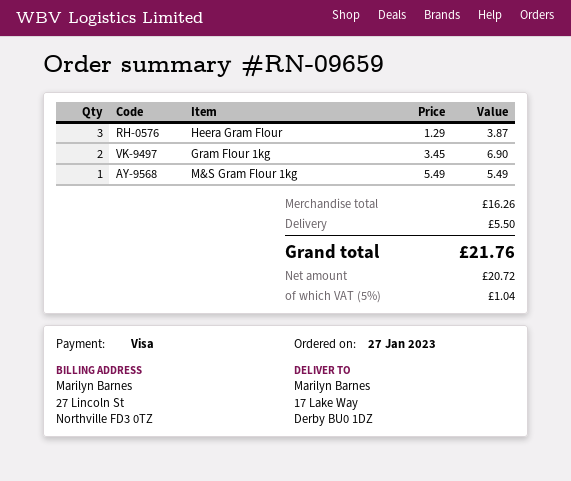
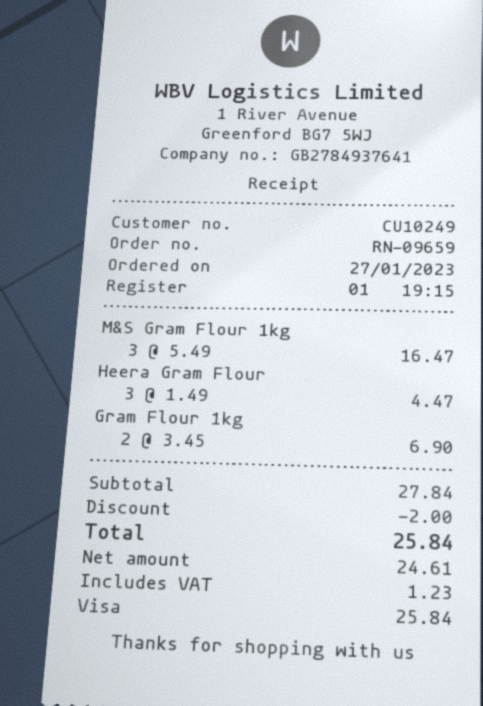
Heera Gram Flour: 3 x 1.29 = 3.87 -> 3 x 1.49 = 4.47
M&S Gram Flour 1kg: 1 x 5.49 = 5.49 -> 3 x 5.49 = 16.47
subtotal: 16.26 -> 27.84
discount: none -> 2.00
shipping: 5.50 -> none
net: 20.72 -> 24.61
tax: 1.04 -> 1.23
total: 21.76 -> 25.84

